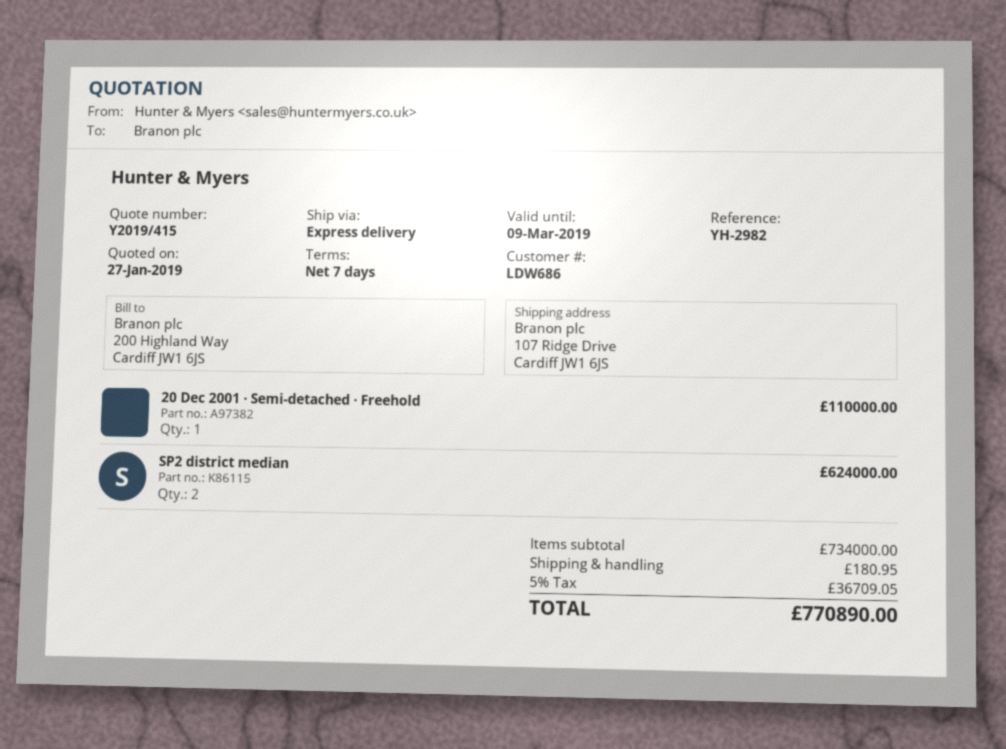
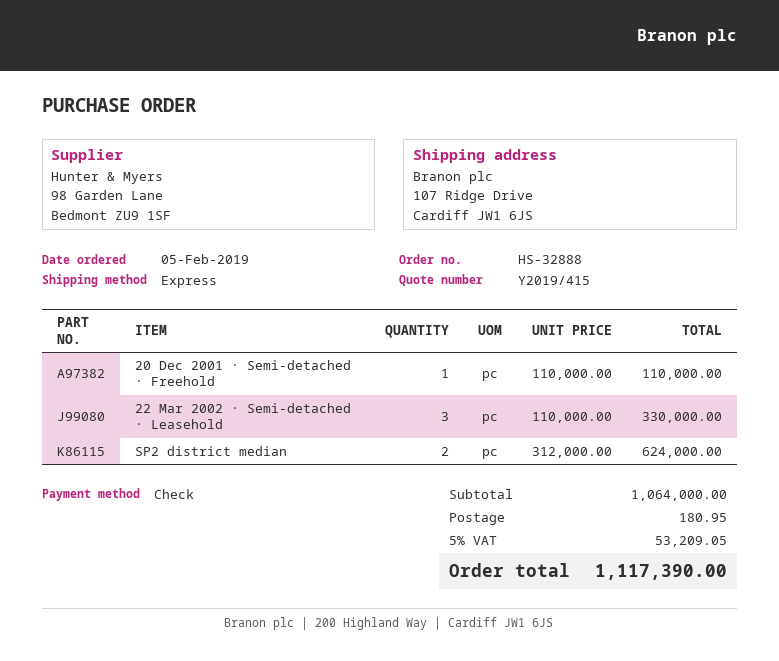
22 Mar 2002 · Semi-detached · Leasehold: none -> 3 for 330000.00
subtotal: 734000.00 -> 1064000.00
tax: 5% = 36709.05 -> 5% = 53209.05
total: 770890.00 -> 1117390.00

